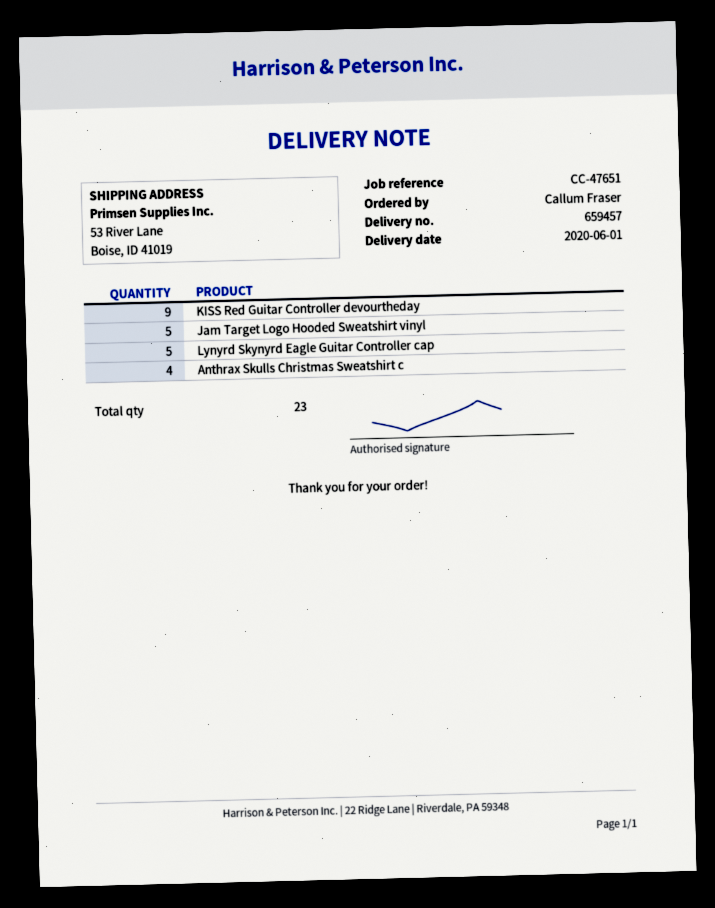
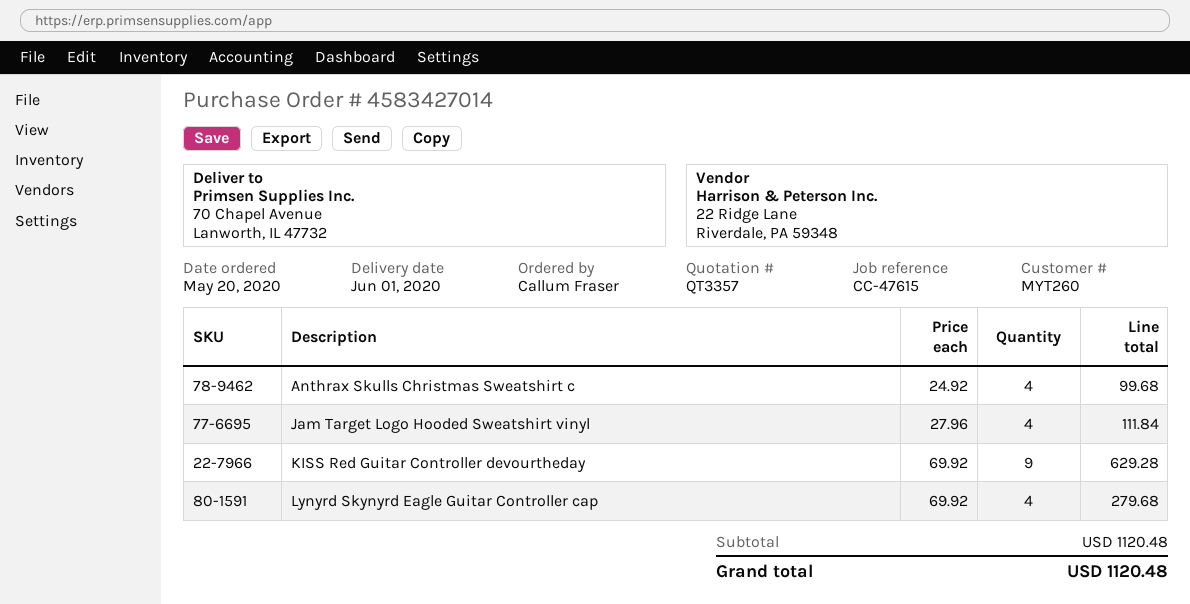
reference: CC-47651 -> CC-47615
ship to: 53 River Lane, Boise, ID 41019 -> 70 Chapel Avenue, Lanworth, IL 47732
Jam Target Logo Hooded Sweatshirt vinyl: 5 -> 4
Lynyrd Skynyrd Eagle Guitar Controller cap: 5 -> 4

